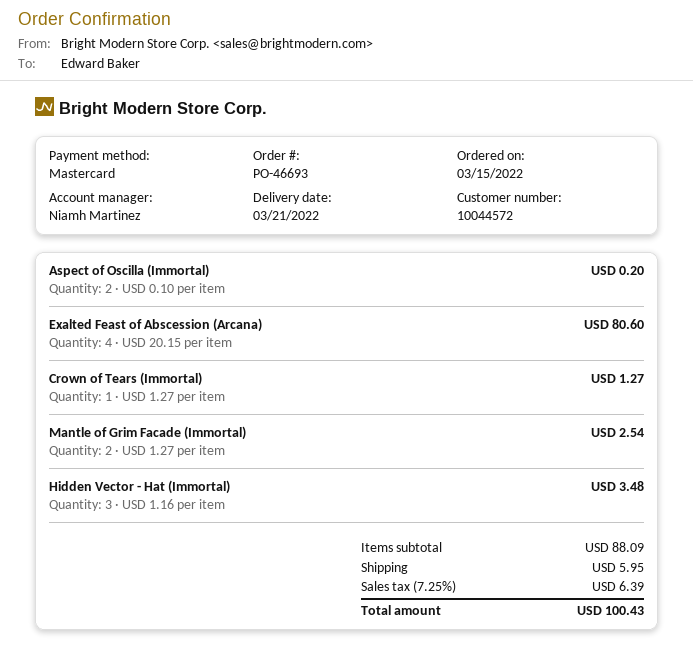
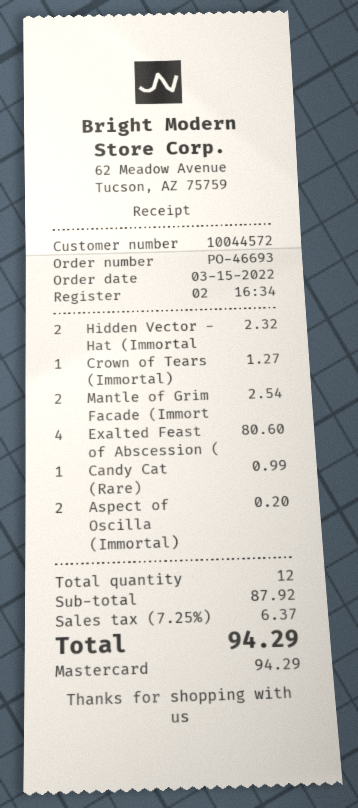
Hidden Vector - Hat (Immortal): 3 for 3.48 -> 2 for 2.32
Candy Cat (Rare): none -> 1 for 0.99
subtotal: 88.09 -> 87.92
shipping: 5.95 -> none
tax: 7.25% = 6.39 -> 7.25% = 6.37
total: 100.43 -> 94.29

